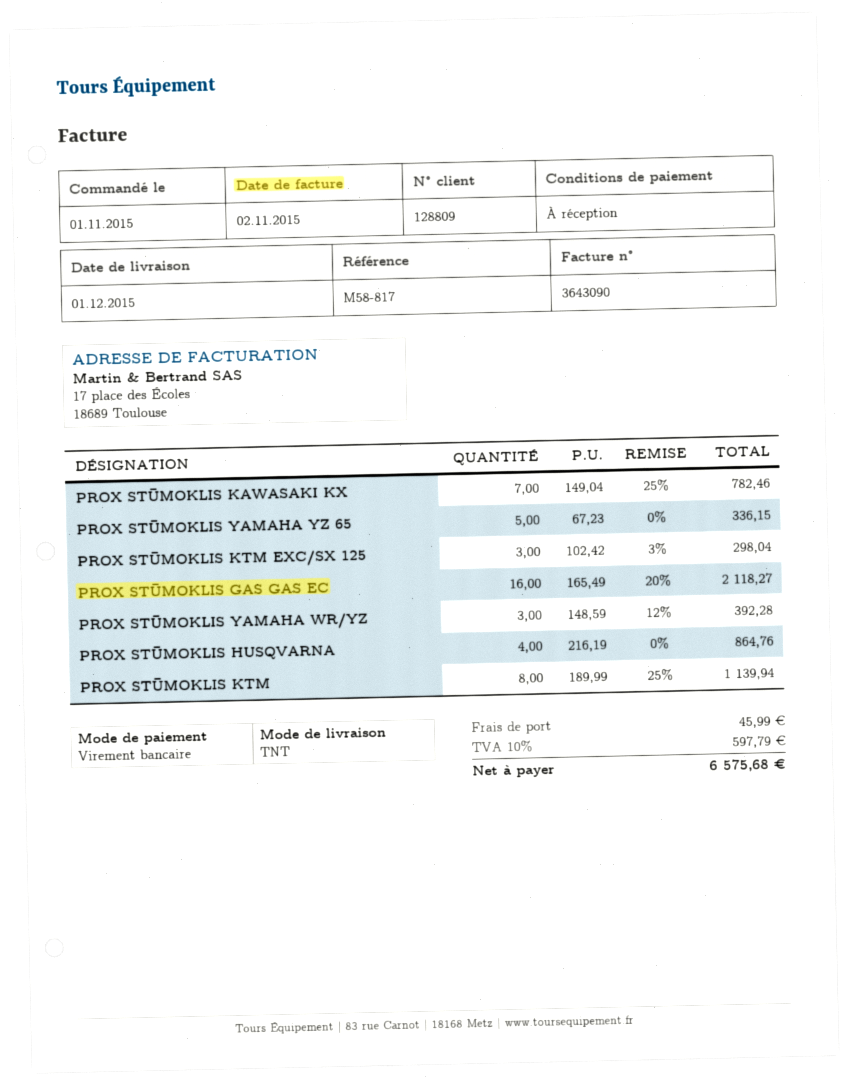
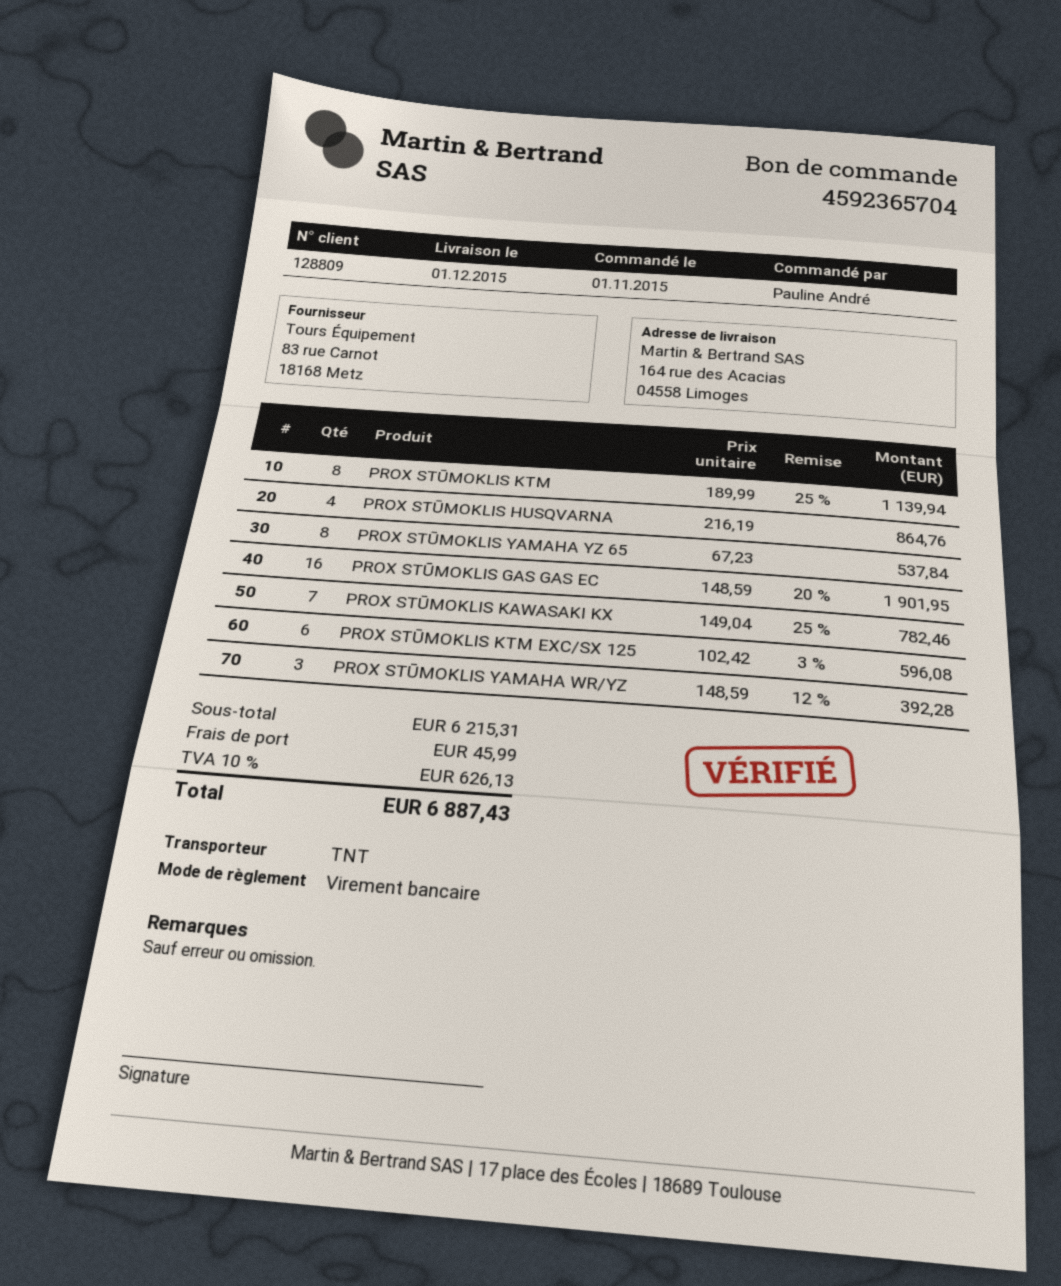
PROX STŪMOKLIS YAMAHA YZ 65: 5 x 67.23 = 336.15 -> 8 x 67.23 = 537.84
PROX STŪMOKLIS KTM EXC/SX 125: 3 x 102.42 - 3% = 298.04 -> 6 x 102.42 - 3% = 596.08
PROX STŪMOKLIS GAS GAS EC: 16 x 165.49 - 20% = 2118.27 -> 16 x 148.59 - 20% = 1901.95
tax: 10% = 597.79 -> 10% = 626.13
total: 6575.68 -> 6887.43

